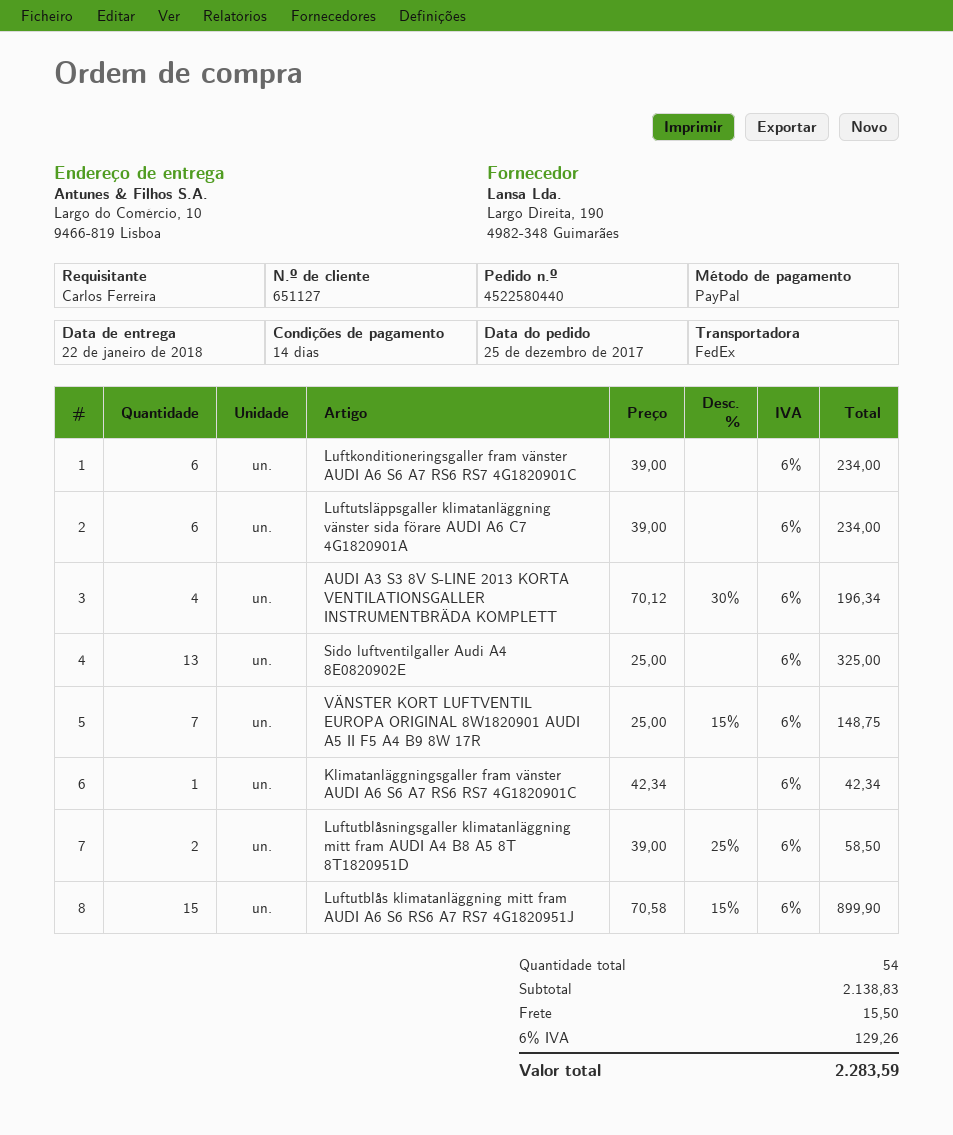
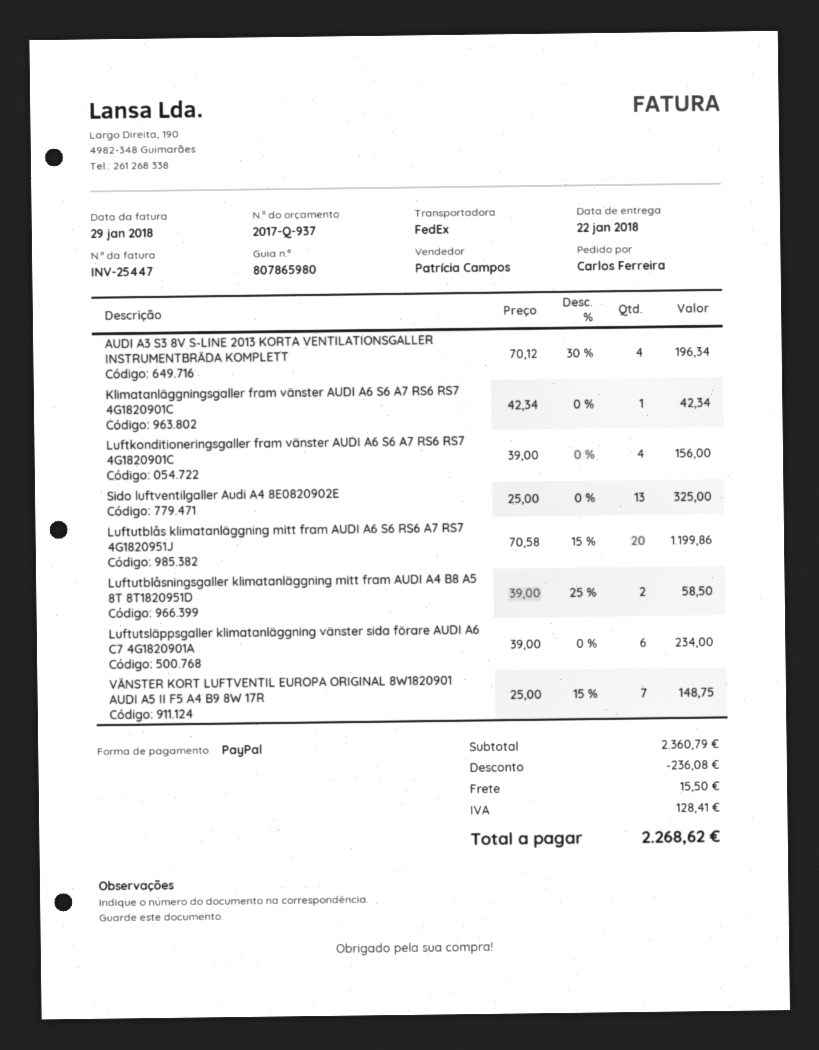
Luftkonditioneringsgaller fram vänster AUDI A6 S6 A7 RS6 RS7 4G1820901C: 6 x 39.00 = 234.00 -> 4 x 39.00 = 156.00
Luftutblås klimatanläggning mitt fram AUDI A6 S6 RS6 A7 RS7 4G1820951J: 15 x 70.58 - 15% = 899.90 -> 20 x 70.58 - 15% = 1199.86
subtotal: 2138.83 -> 2360.79
discount: none -> 236.08
tax: 129.26 -> 128.41
total: 2283.59 -> 2268.62

